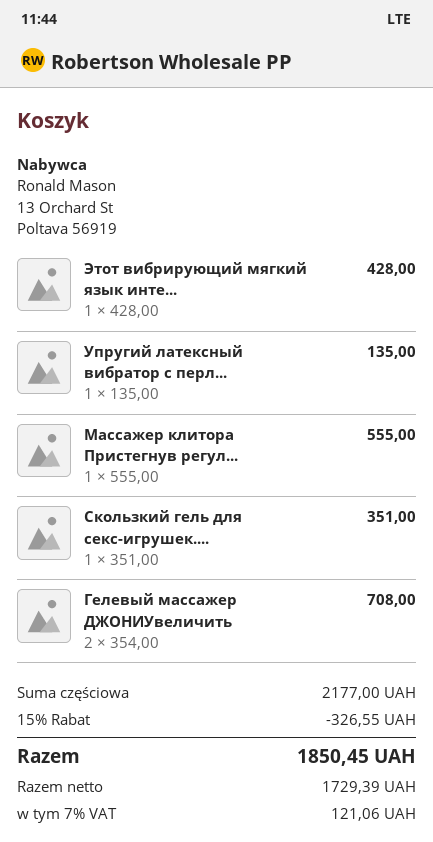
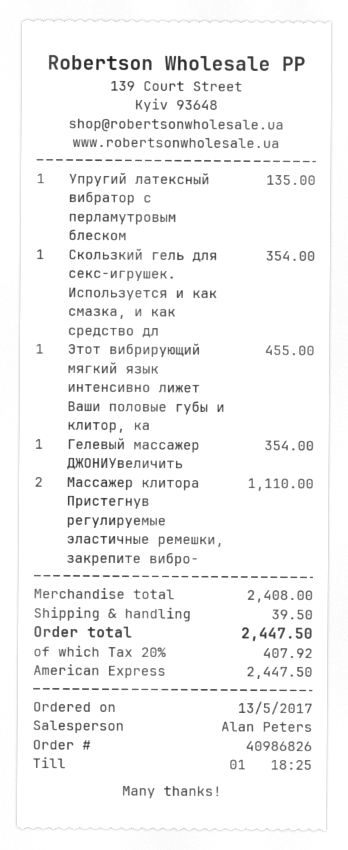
Этот вибрирующий мягкий язык инте...: 1 for 428.00 -> 1 for 455.00
Массажер клитора Пристегнув регул...: 1 for 555.00 -> 2 for 1110.00
Скользкий гель для секс-игрушек....: 1 for 351.00 -> 1 for 354.00
Гелевый массажер ДЖОНИУвеличить: 2 for 708.00 -> 1 for 354.00
subtotal: 2177.00 -> 2408.00
discount: 15% = 326.55 -> none
shipping: none -> 39.50
tax: 7% = 121.06 -> 20% = 407.92
total: 1850.45 -> 2447.50

